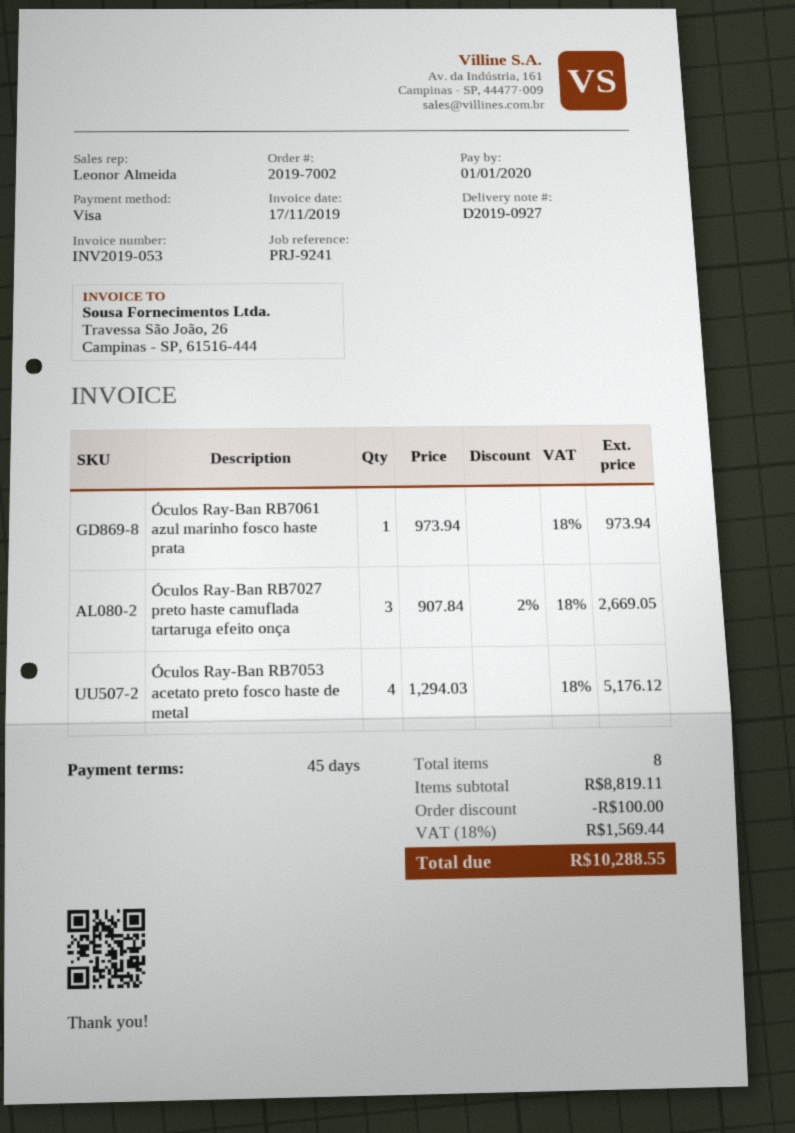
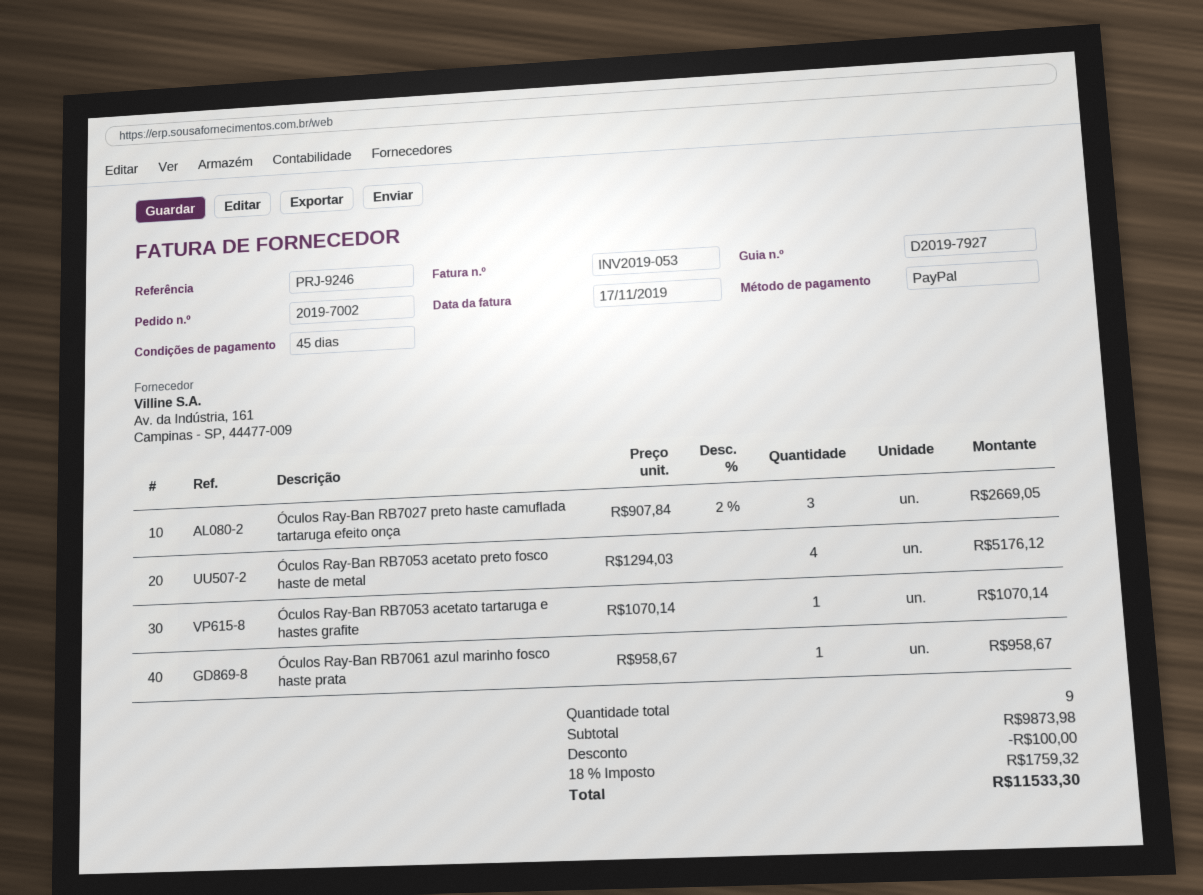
delivery note number: D2019-0927 -> D2019-7927
reference: PRJ-9241 -> PRJ-9246
payment method: Visa -> PayPal
Óculos Ray-Ban RB7061 azul marinho fosco haste prata: 1 x 973.94 = 973.94 -> 1 x 958.67 = 958.67
Óculos Ray-Ban RB7053 acetato tartaruga e hastes grafite: none -> 1 x 1070.14 = 1070.14
total quantity: 8 -> 9
subtotal: 8819.11 -> 9873.98
tax: 18% = 1569.44 -> 18% = 1759.32
total: 10288.55 -> 11533.30

